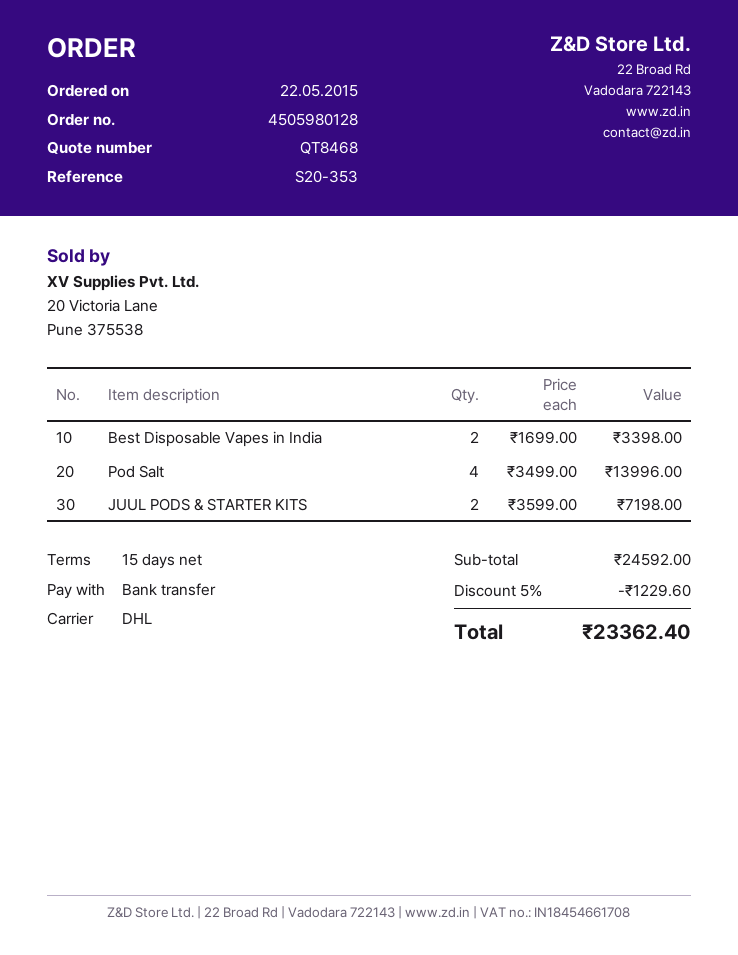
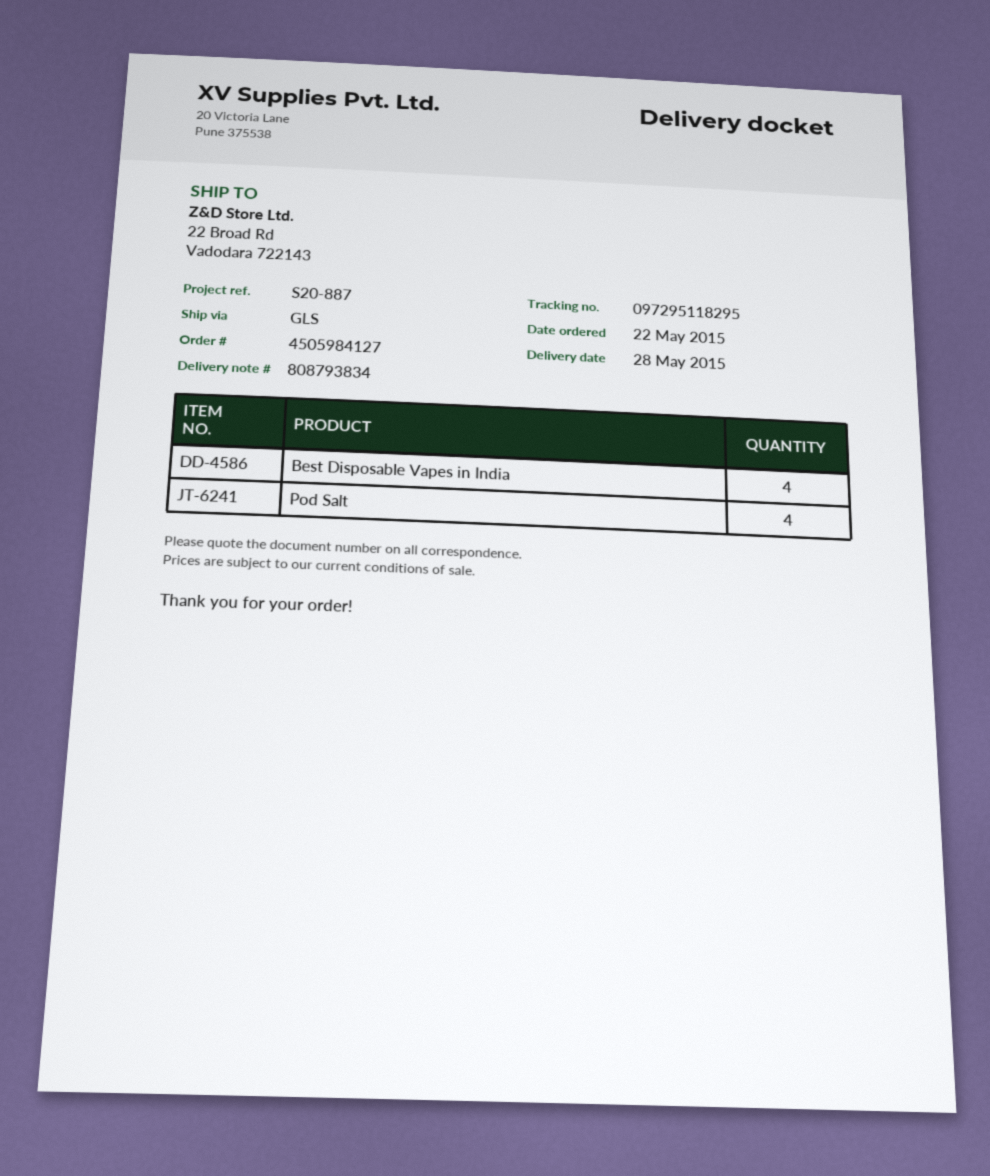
order number: 4505980128 -> 4505984127
reference: S20-353 -> S20-887
shipping method: DHL -> GLS
Best Disposable Vapes in India: 2 -> 4
JUUL PODS & STARTER KITS: 2 -> none

